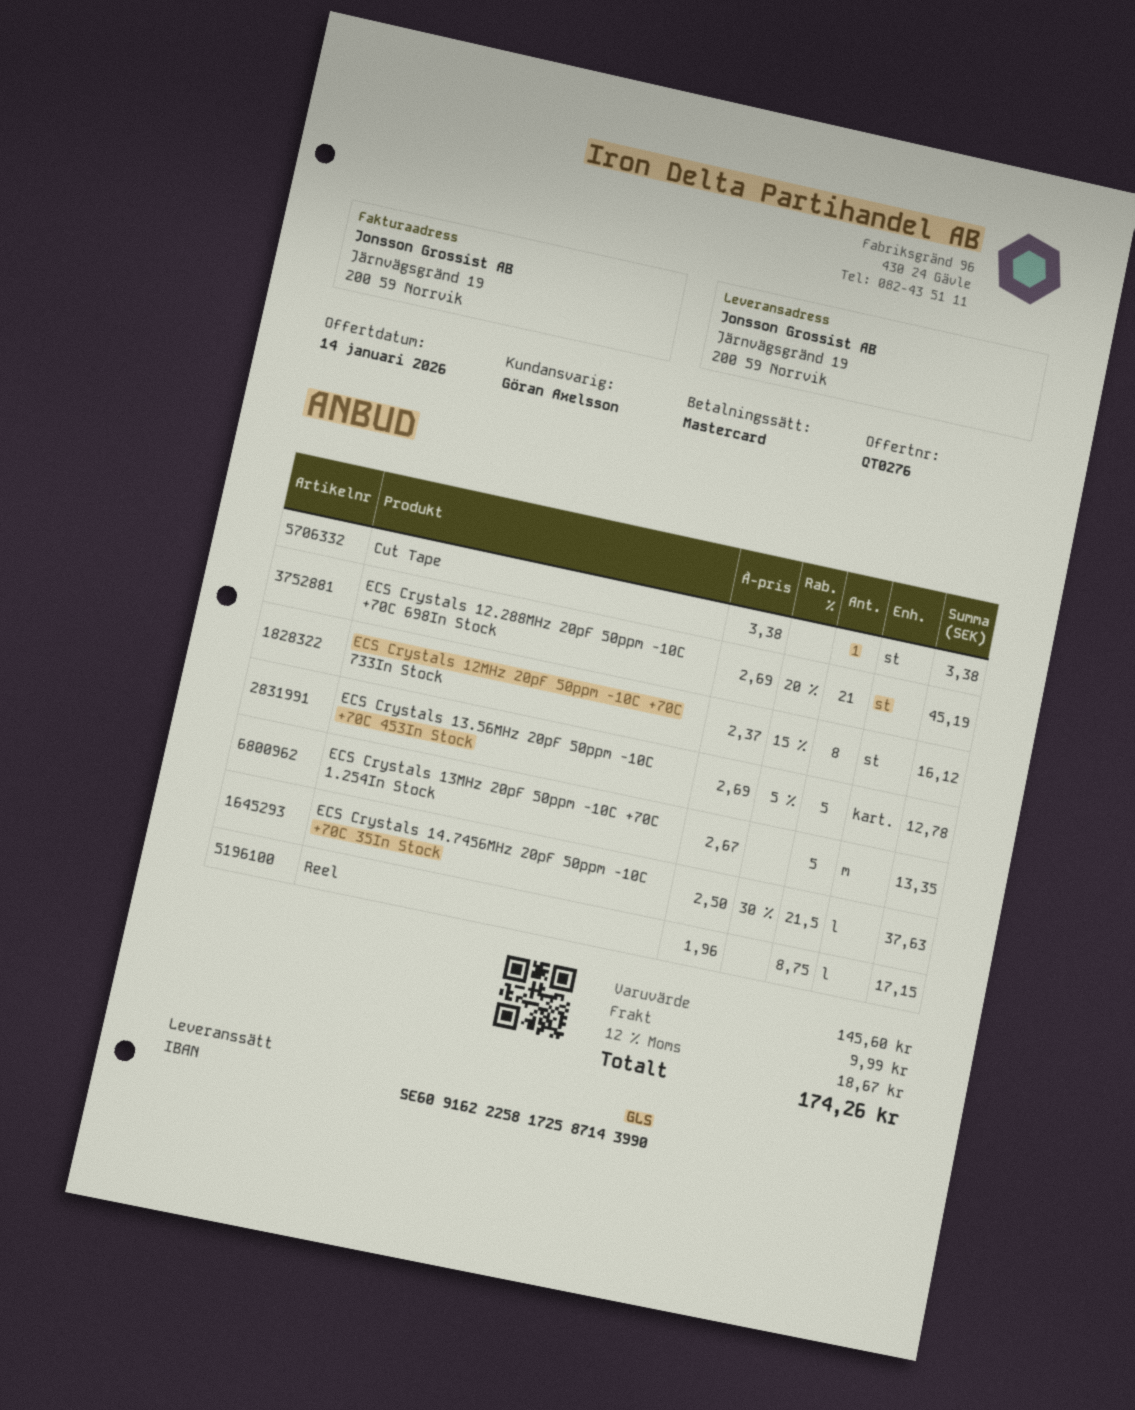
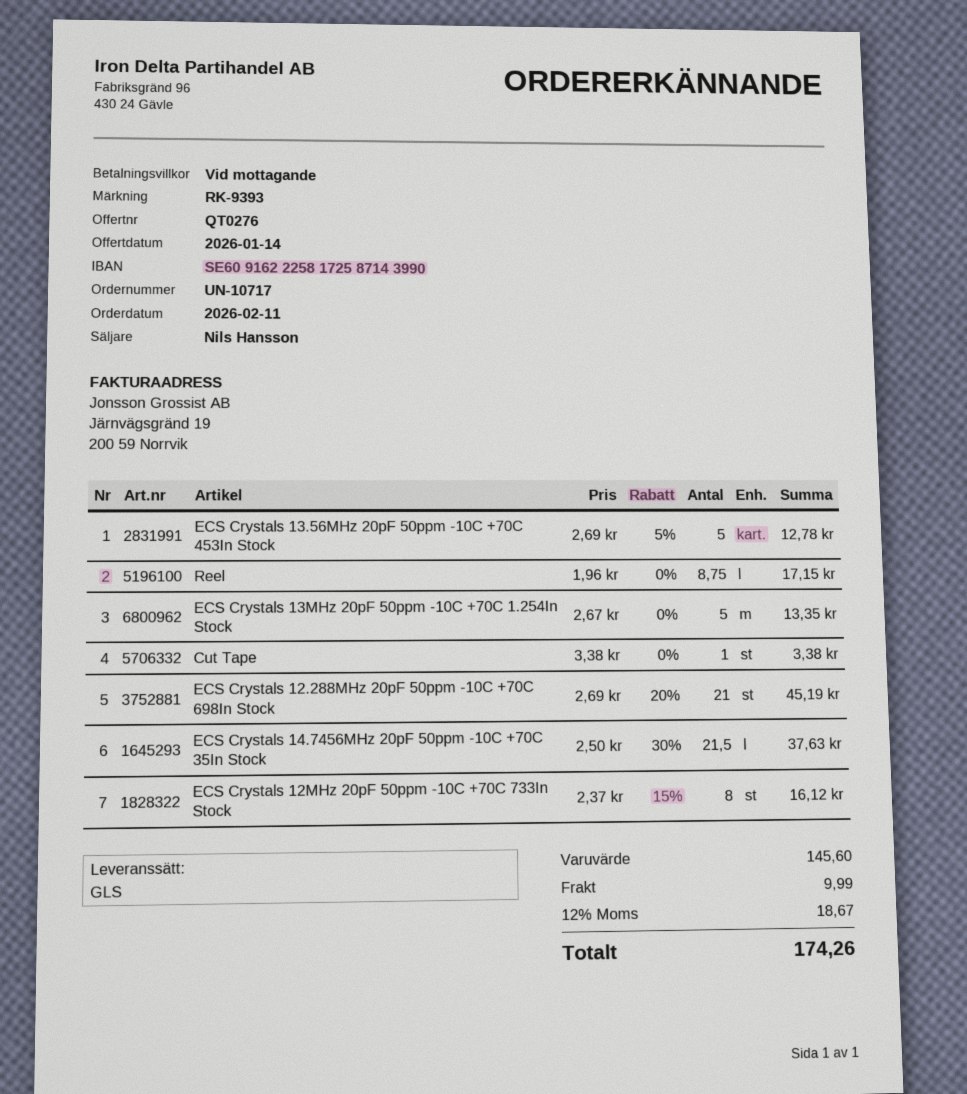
sales rep: Göran Axelsson -> Nils Hansson

